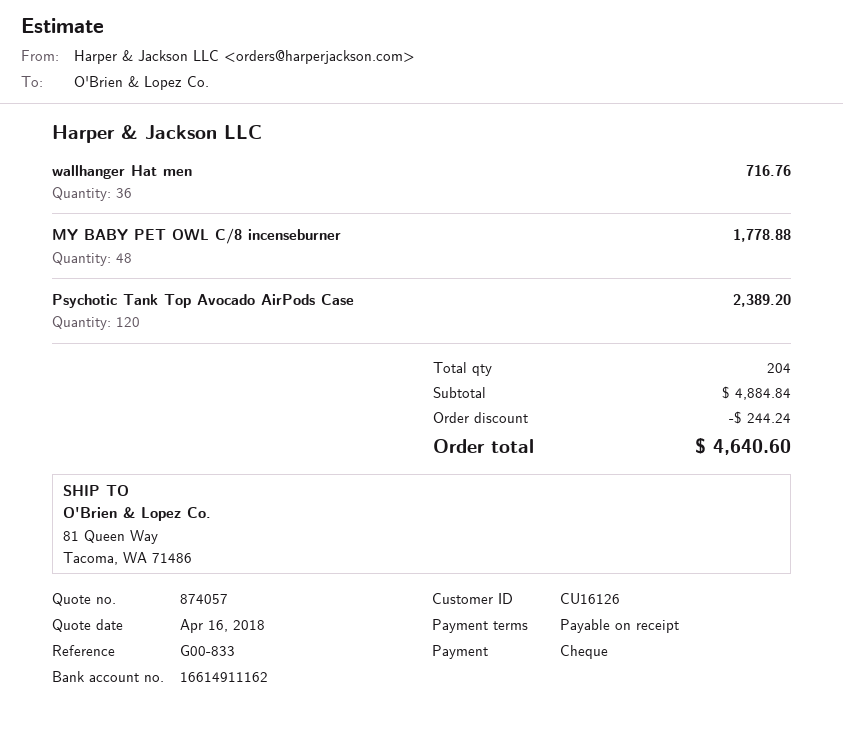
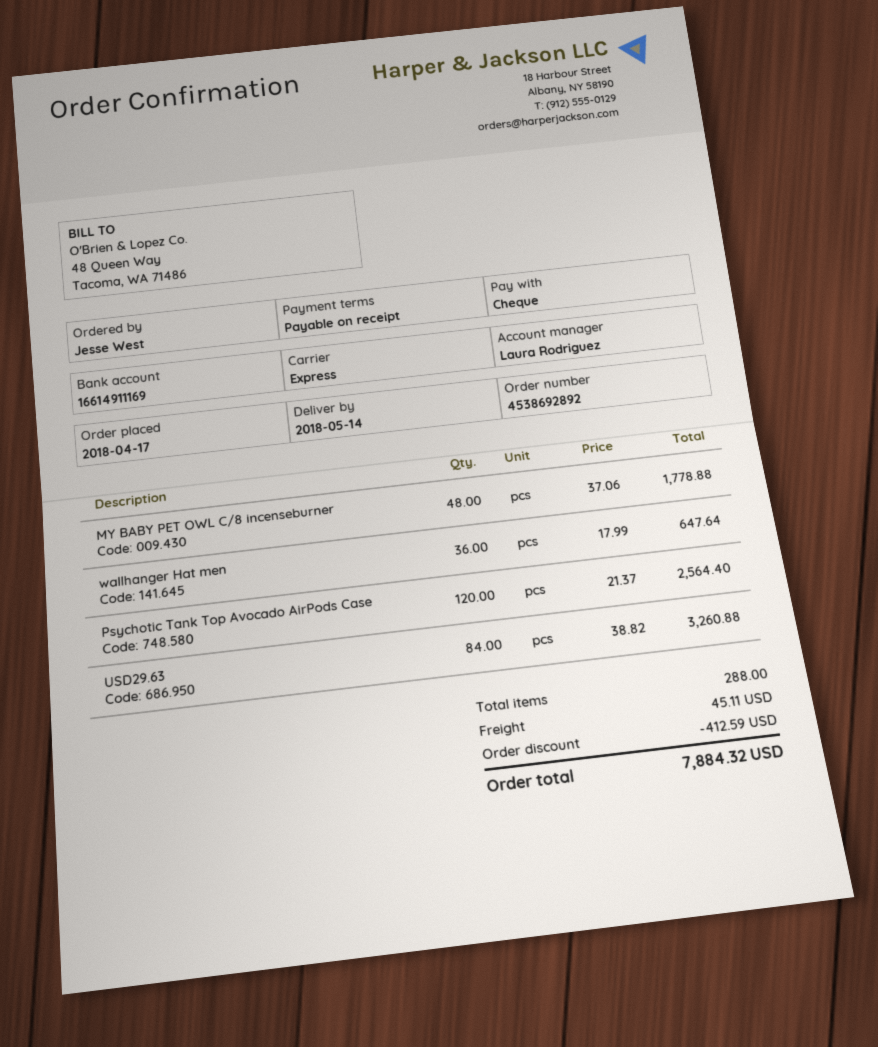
bank account: 16614911162 -> 16614911169
wallhanger Hat men: 36 for 716.76 -> 36 for 647.64
Psychotic Tank Top Avocado AirPods Case: 120 for 2389.20 -> 120 for 2564.40
USD29.63: none -> 84 for 3260.88
total quantity: 204 -> 288
discount: 244.24 -> 412.59
shipping: none -> 45.11
total: 4640.60 -> 7884.32

